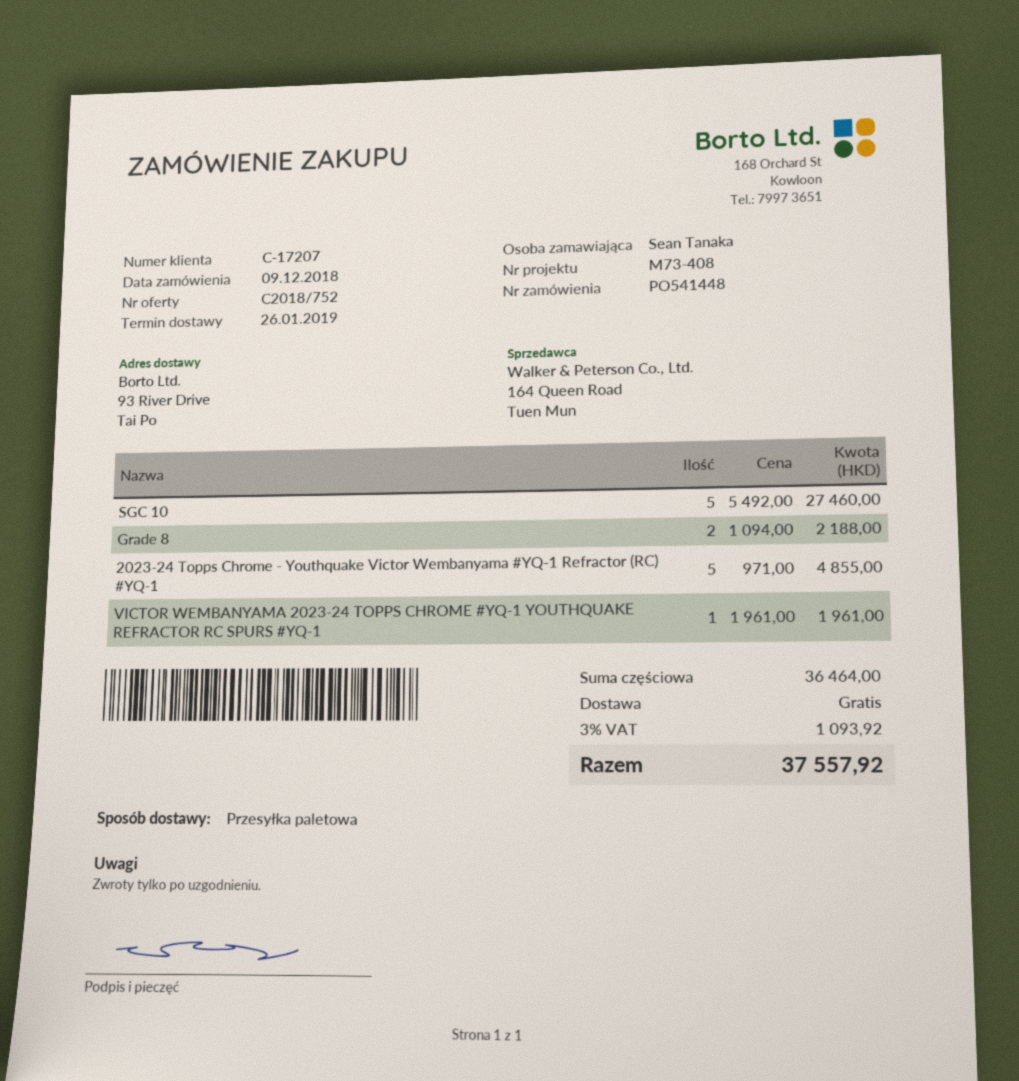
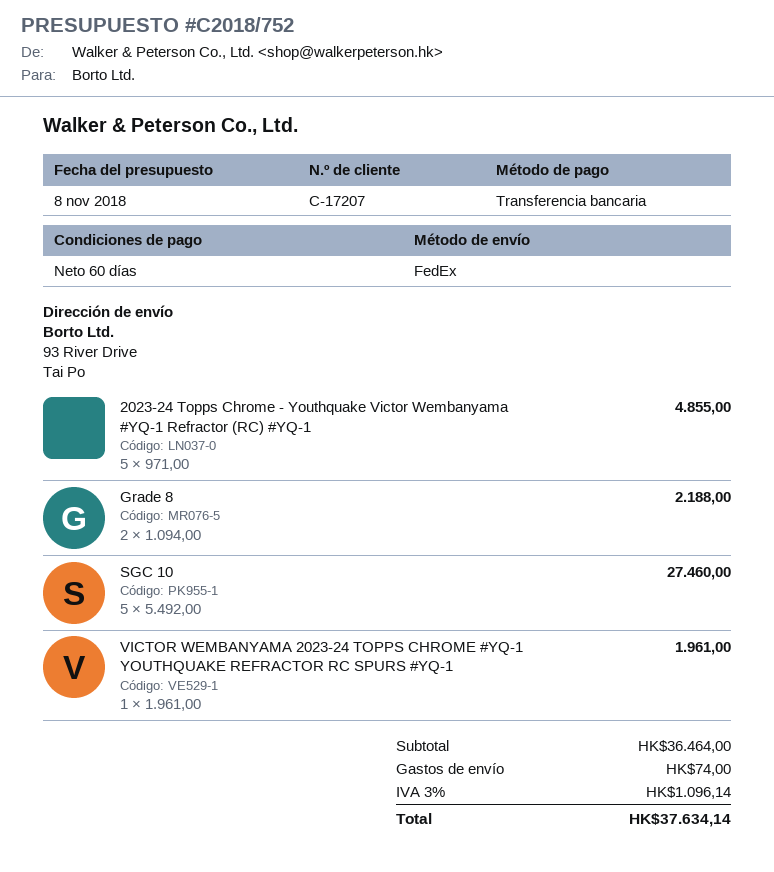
shipping method: pallet freight -> FedEx
shipping: 0.00 -> 74.00
tax: 3% = 1093.92 -> 3% = 1096.14
total: 37557.92 -> 37634.14

